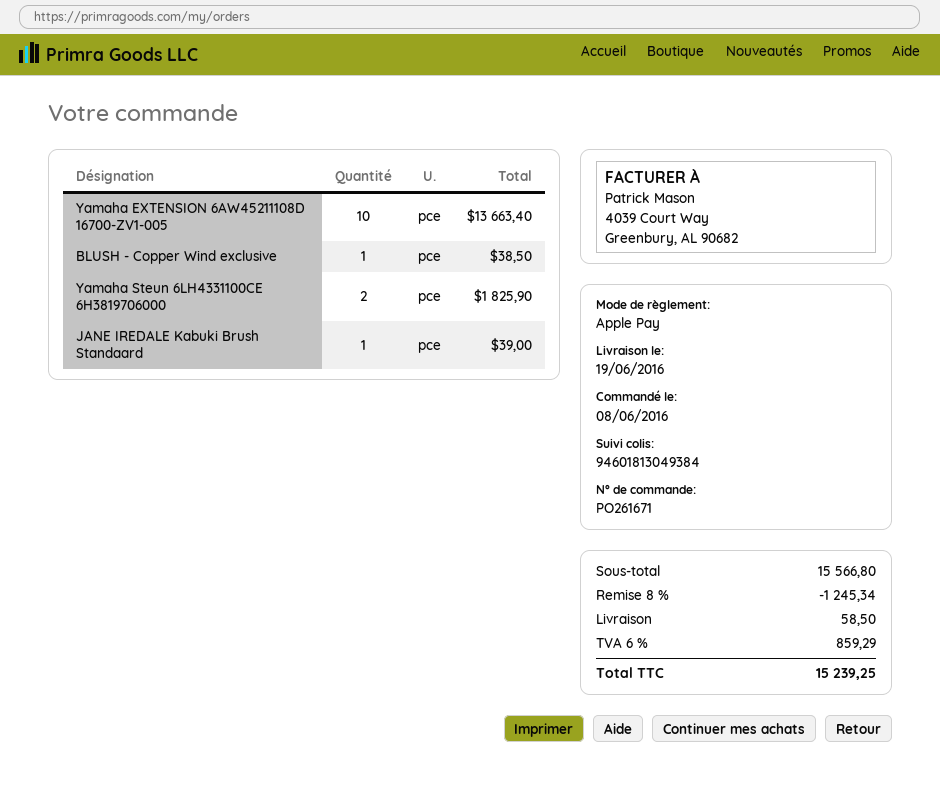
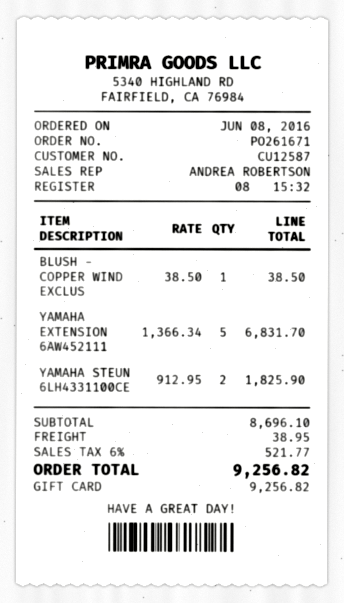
payment method: Apple Pay -> gift card
Yamaha EXTENSION 6AW45211108D 16700-ZV1-005: 10 for 13663.40 -> 5 for 6831.70
JANE IREDALE Kabuki Brush Standaard: 1 for 39.00 -> none
subtotal: 15566.80 -> 8696.10
discount: 8% = 1245.34 -> none
shipping: 58.50 -> 38.95
tax: 6% = 859.29 -> 6% = 521.77
total: 15239.25 -> 9256.82

